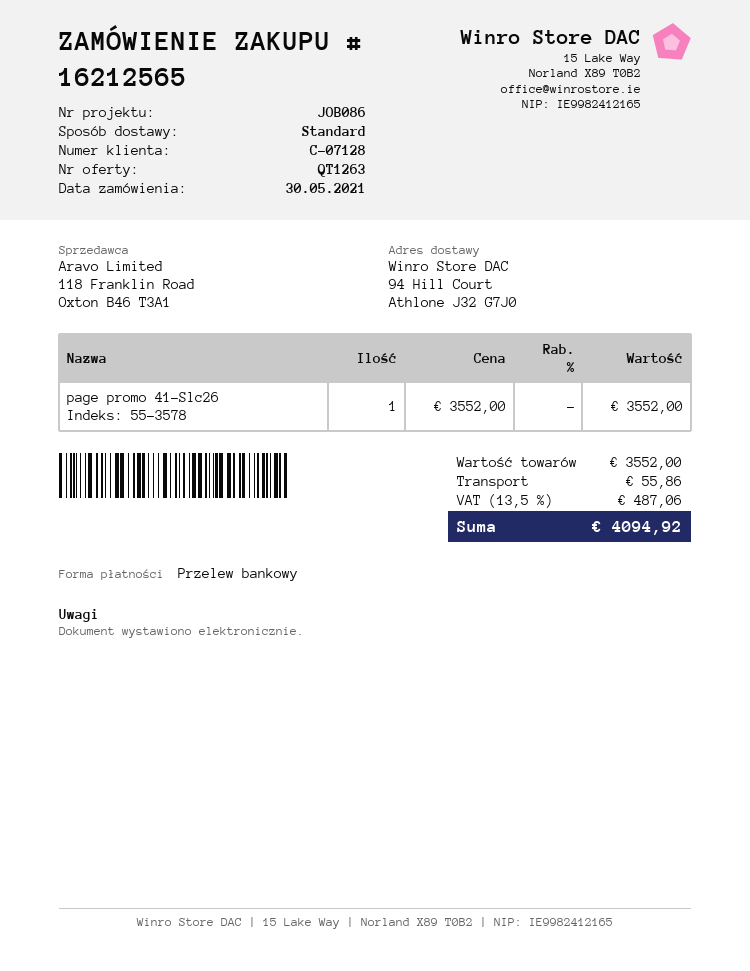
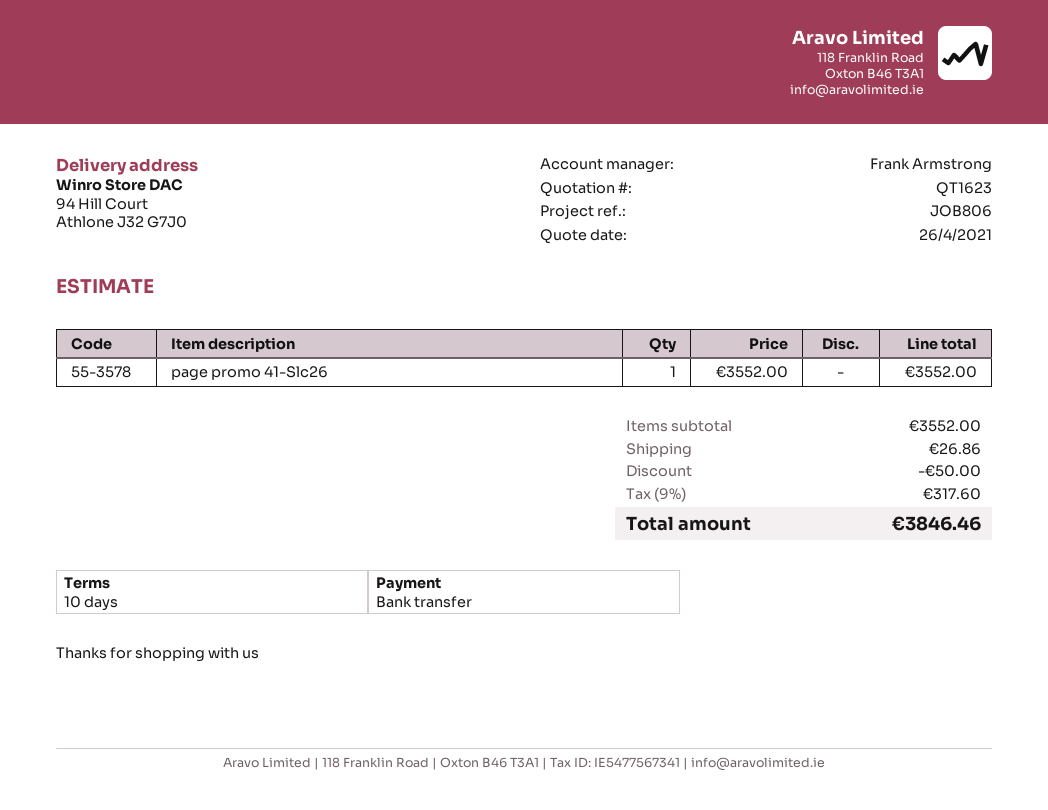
quote number: QT1263 -> QT1623
reference: JOB086 -> JOB806
discount: none -> 50.00
shipping: 55.86 -> 26.86
tax: 13.5% = 487.06 -> 9% = 317.60
total: 4094.92 -> 3846.46

